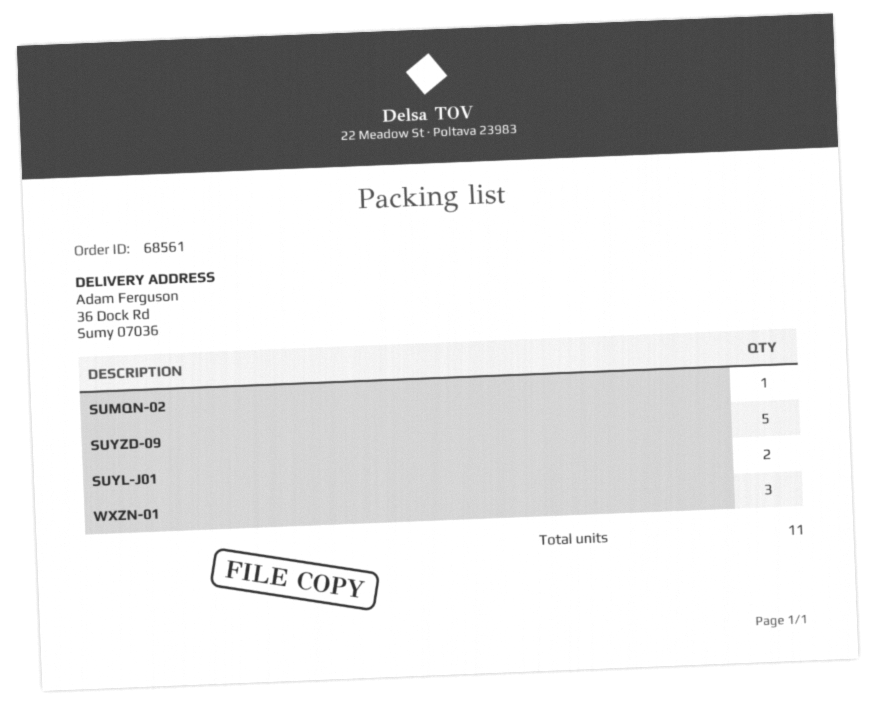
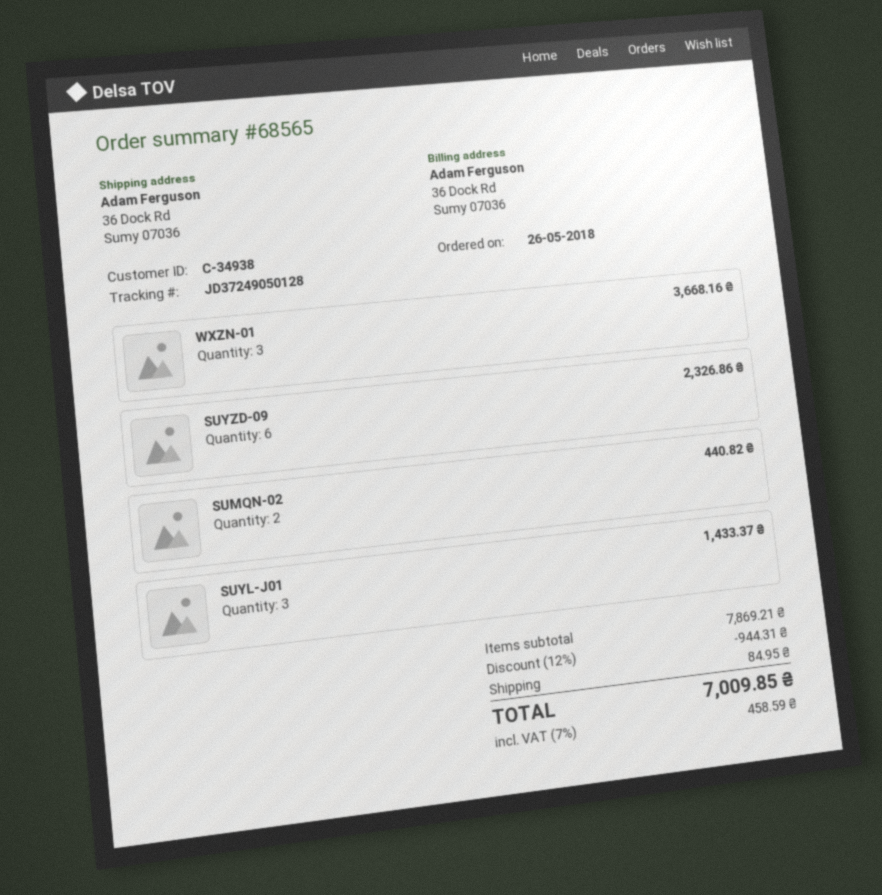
order number: 68561 -> 68565
SUMQN-02: 1 -> 2
SUYZD-09: 5 -> 6
SUYL-J01: 2 -> 3

